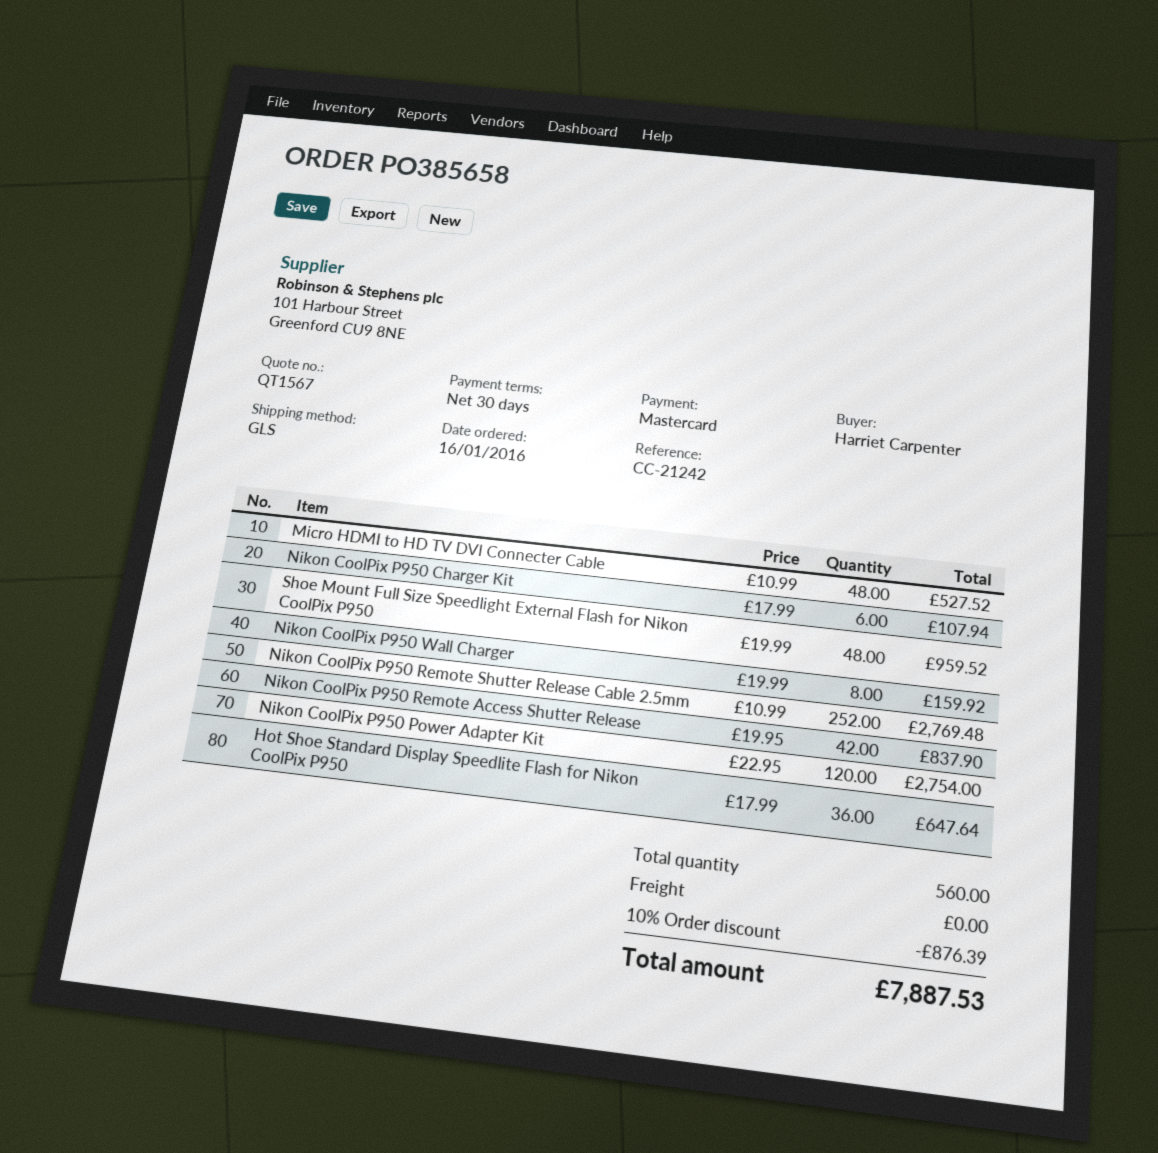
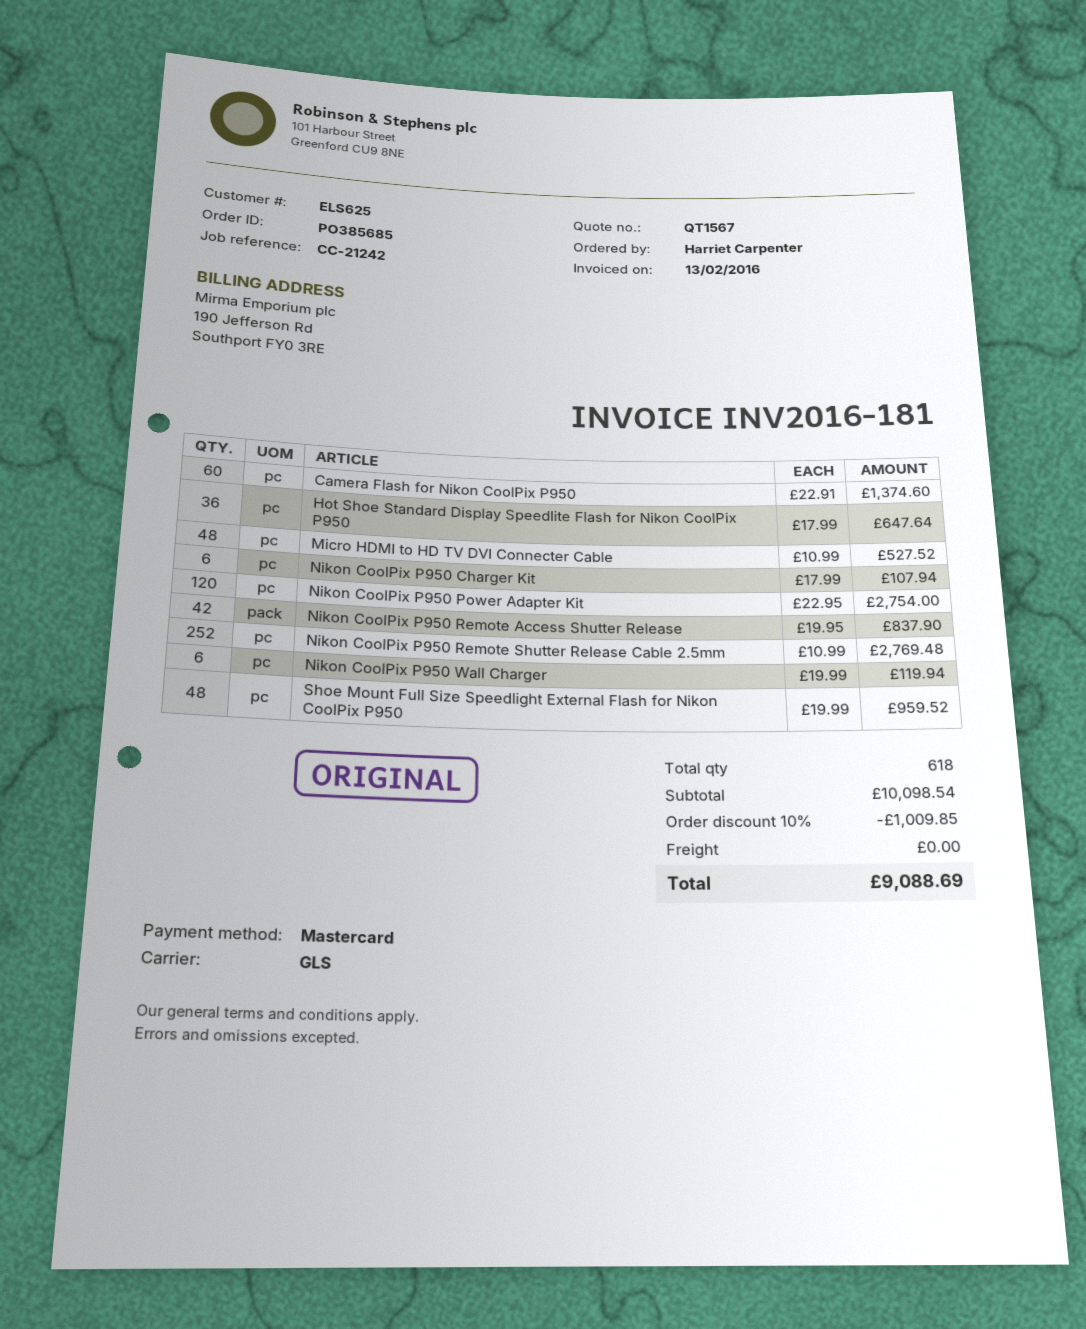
order number: PO385658 -> PO385685
Nikon CoolPix P950 Wall Charger: 8 x 19.99 = 159.92 -> 6 x 19.99 = 119.94
Camera Flash for Nikon CoolPix P950: none -> 60 x 22.91 = 1374.60
total quantity: 560 -> 618
discount: 10% = 876.39 -> 10% = 1009.85
total: 7887.53 -> 9088.69

